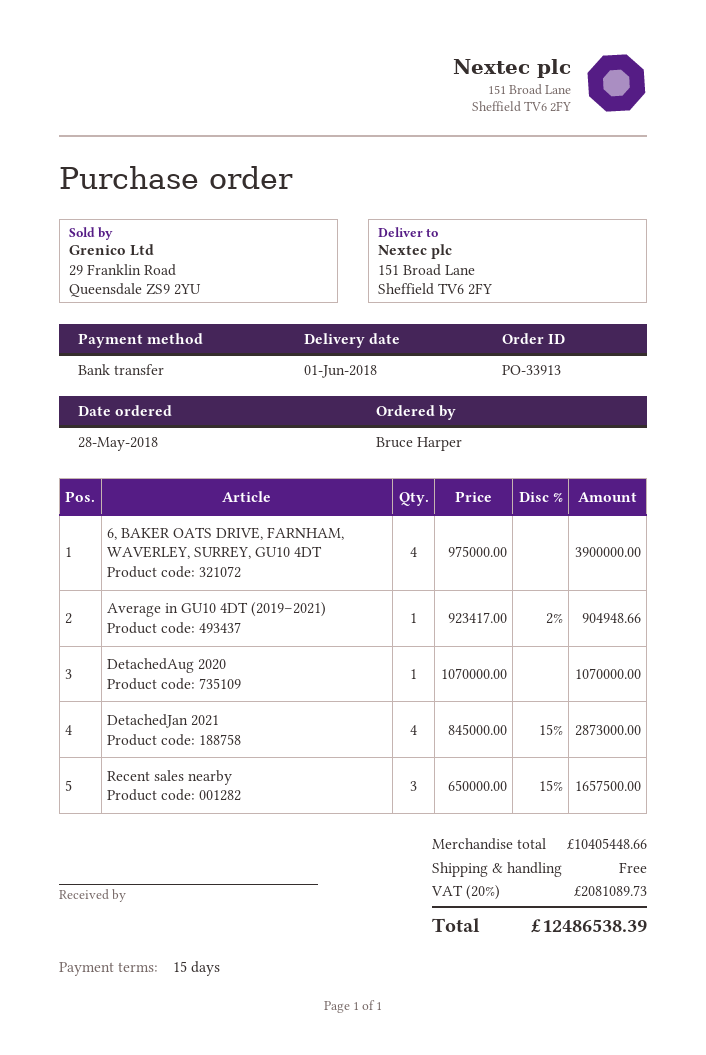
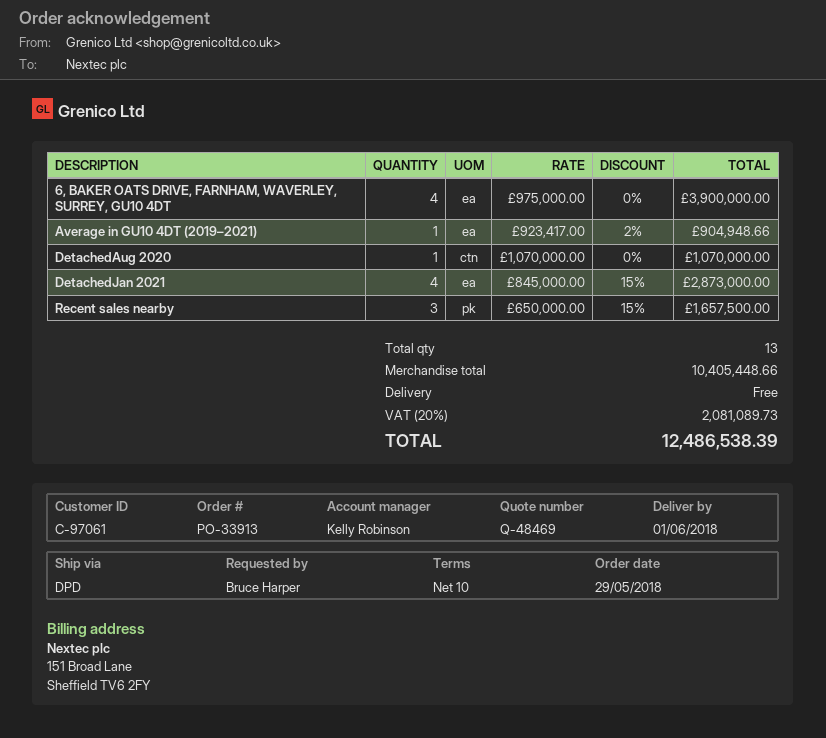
order date: 2018-05-28 -> 2018-05-29
payment terms: 15 days -> 10 days

